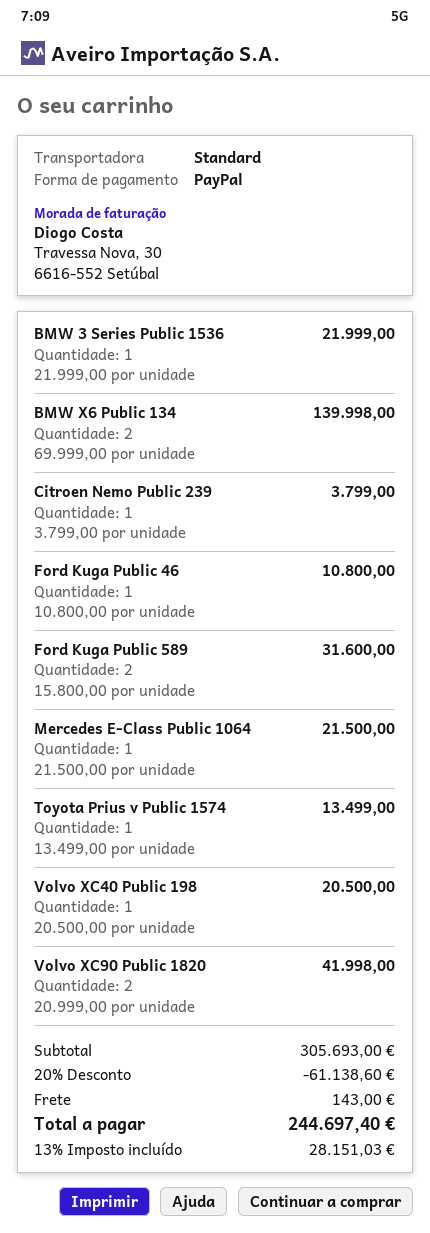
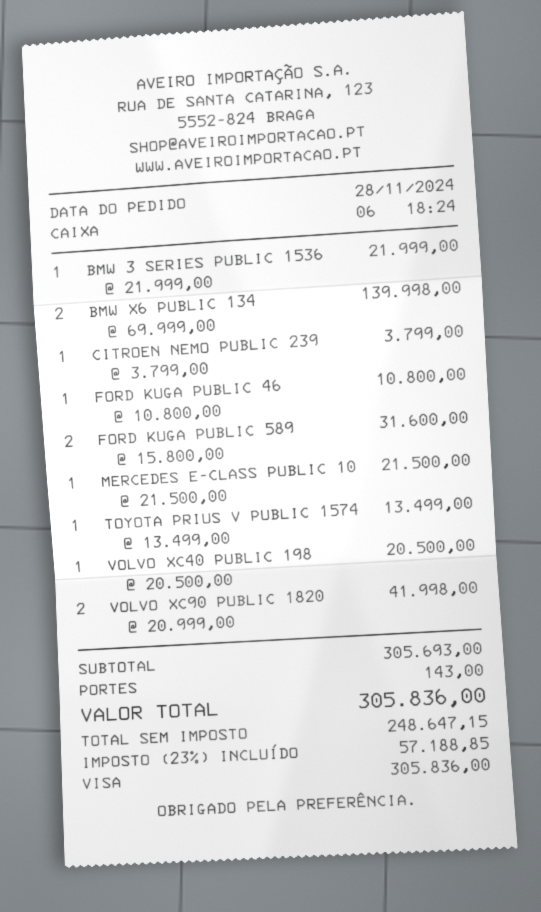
payment method: PayPal -> Visa
discount: 20% = 61138.60 -> none
tax: 13% = 28151.03 -> 23% = 57188.85
total: 244697.40 -> 305836.00

